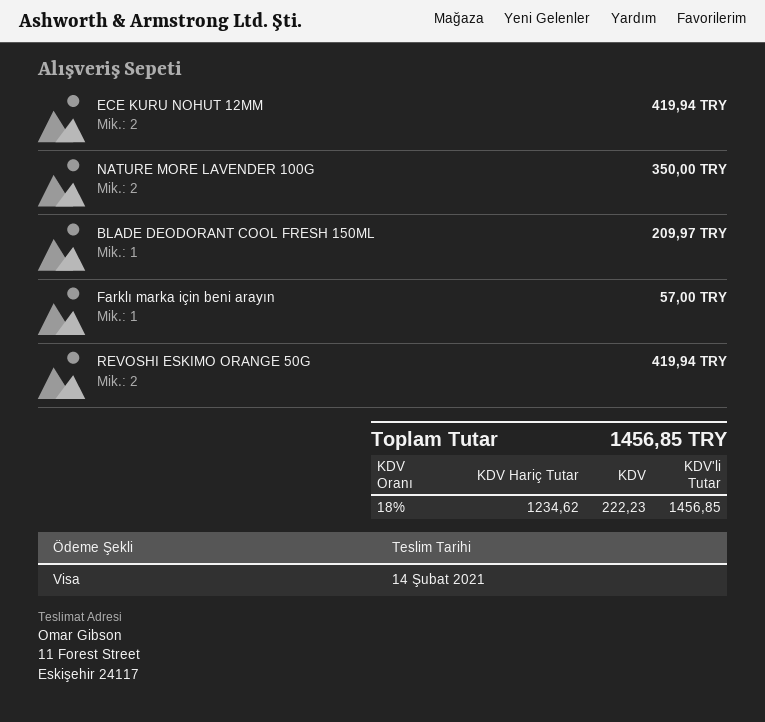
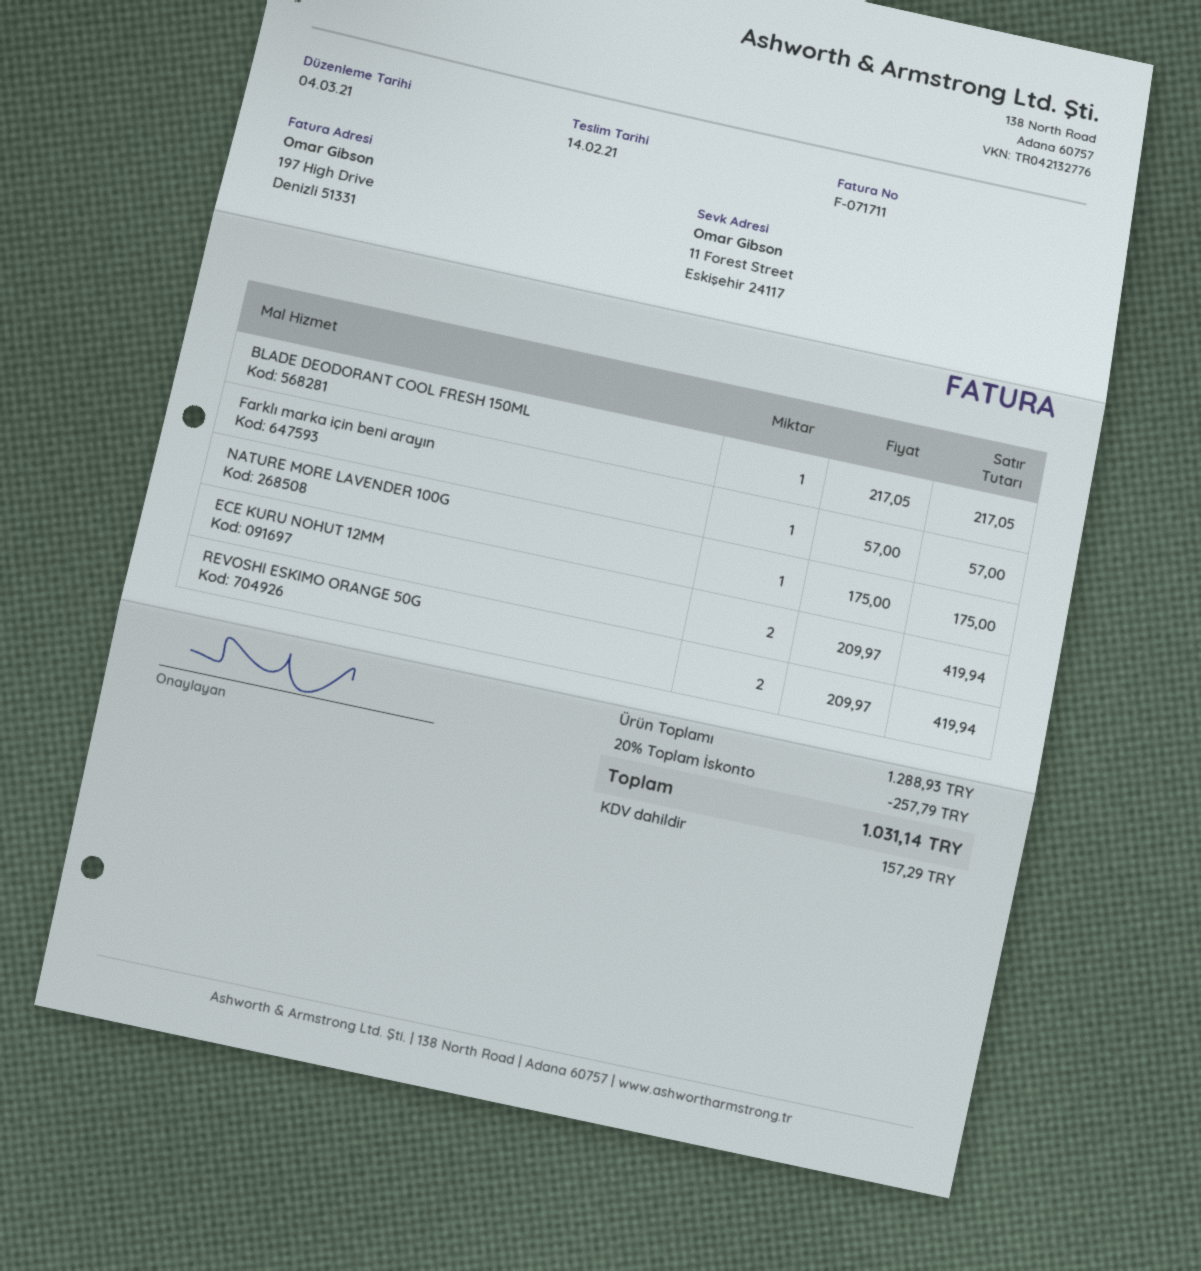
NATURE MORE LAVENDER 100G: 2 for 350.00 -> 1 for 175.00
BLADE DEODORANT COOL FRESH 150ML: 1 for 209.97 -> 1 for 217.05
discount: none -> 20% = 257.79
tax: 222.23 -> 157.29
total: 1456.85 -> 1031.14

